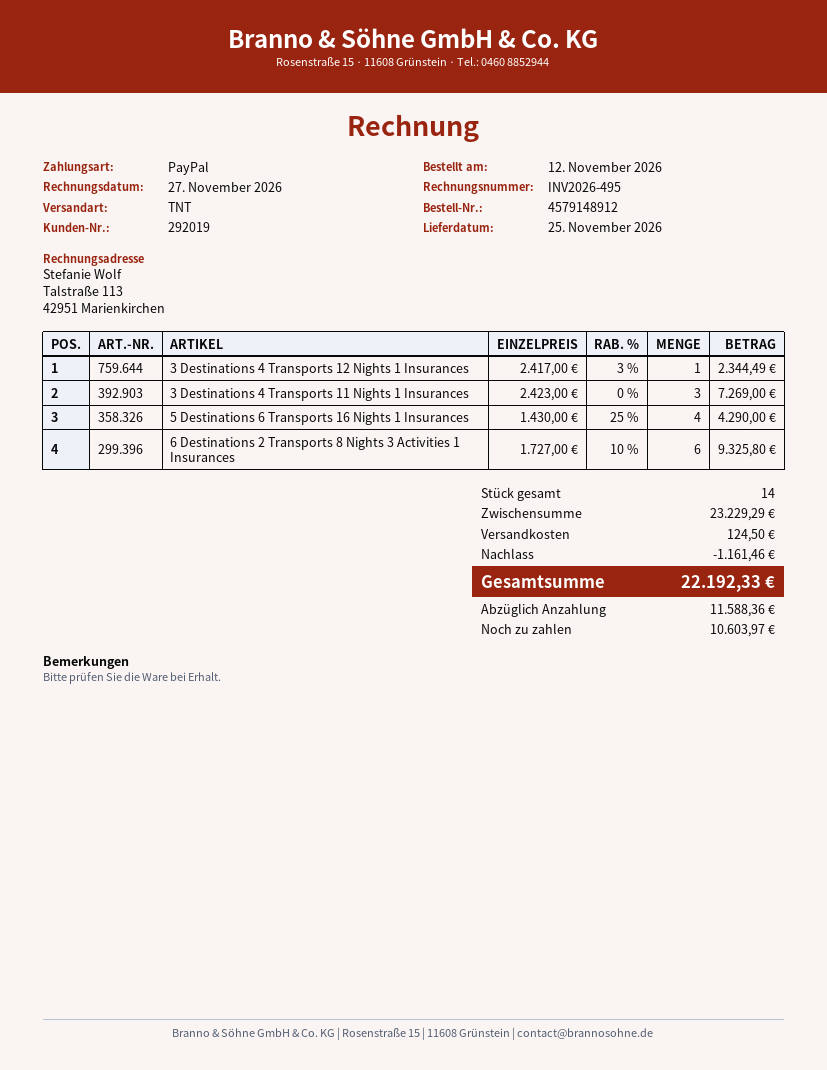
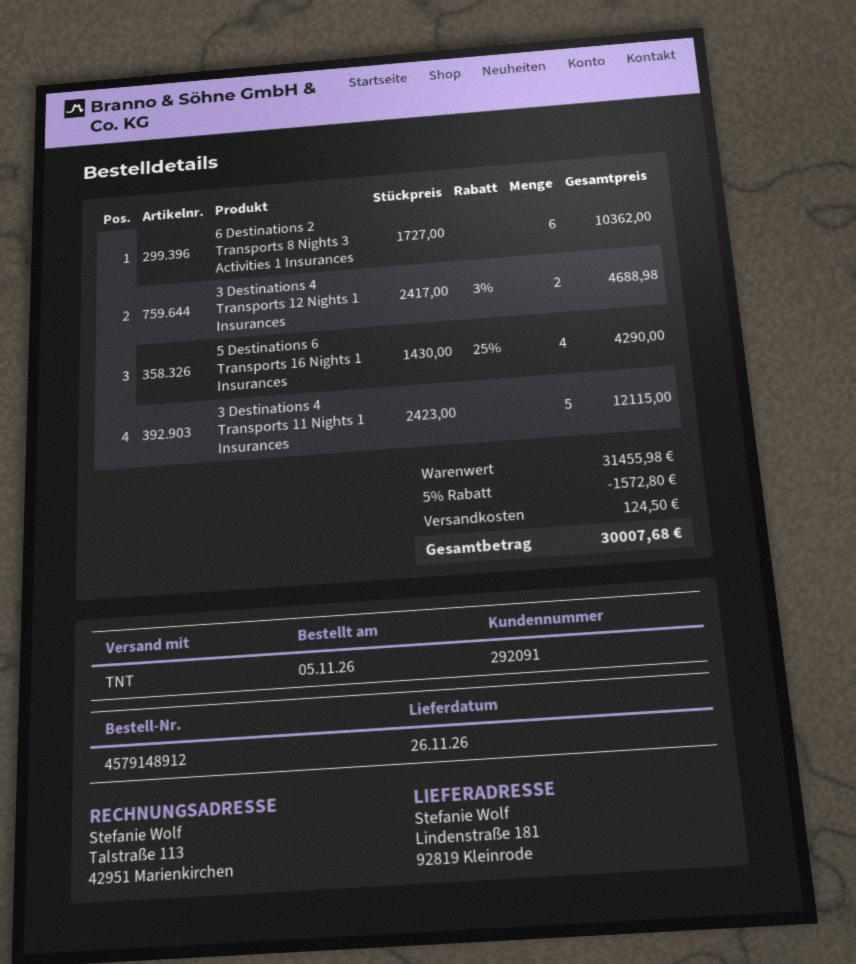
order date: 2026-11-12 -> 2026-11-05
delivery date: 2026-11-25 -> 2026-11-26
customer number: 292019 -> 292091
3 Destinations 4 Transports 12 Nights 1 Insurances: 1 x 2417.00 - 3% = 2344.49 -> 2 x 2417.00 - 3% = 4688.98
3 Destinations 4 Transports 11 Nights 1 Insurances: 3 x 2423.00 = 7269.00 -> 5 x 2423.00 = 12115.00
6 Destinations 2 Transports 8 Nights 3 Activities 1 Insurances: 6 x 1727.00 - 10% = 9325.80 -> 6 x 1727.00 = 10362.00
subtotal: 23229.29 -> 31455.98
discount: 1161.46 -> 1572.80
total: 22192.33 -> 30007.68

